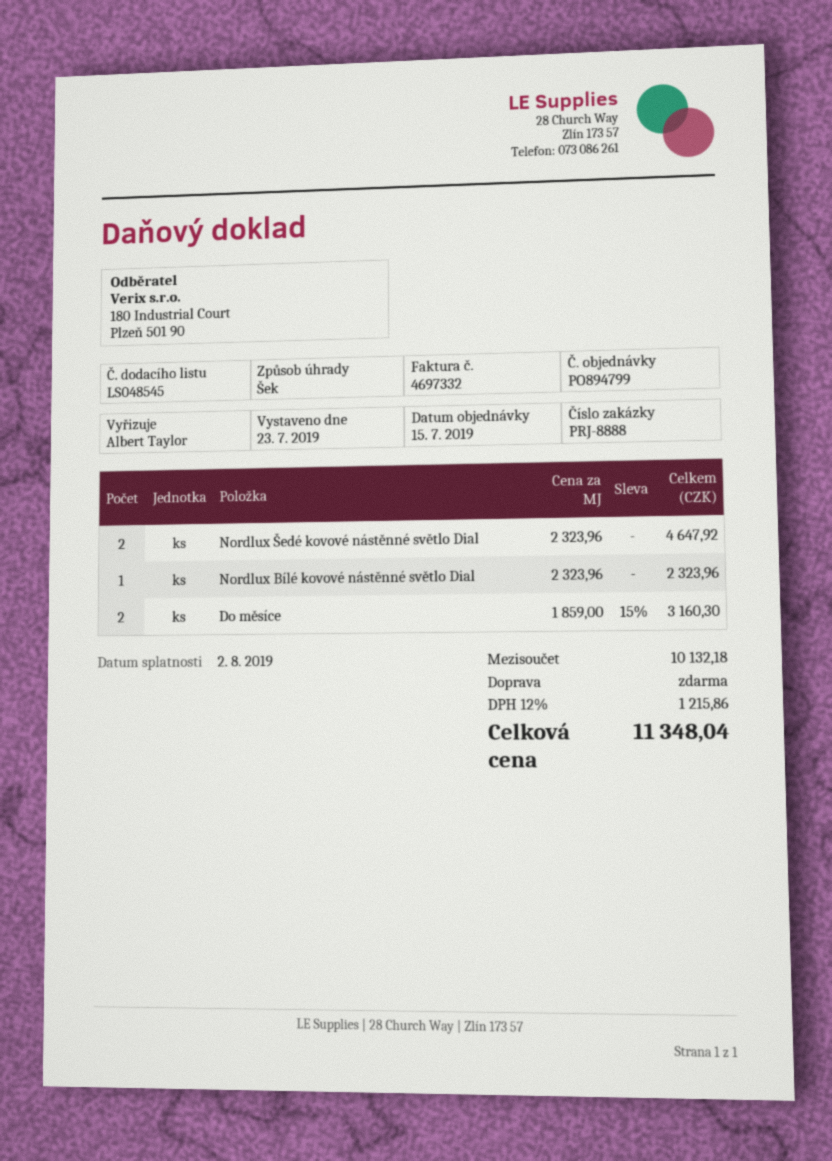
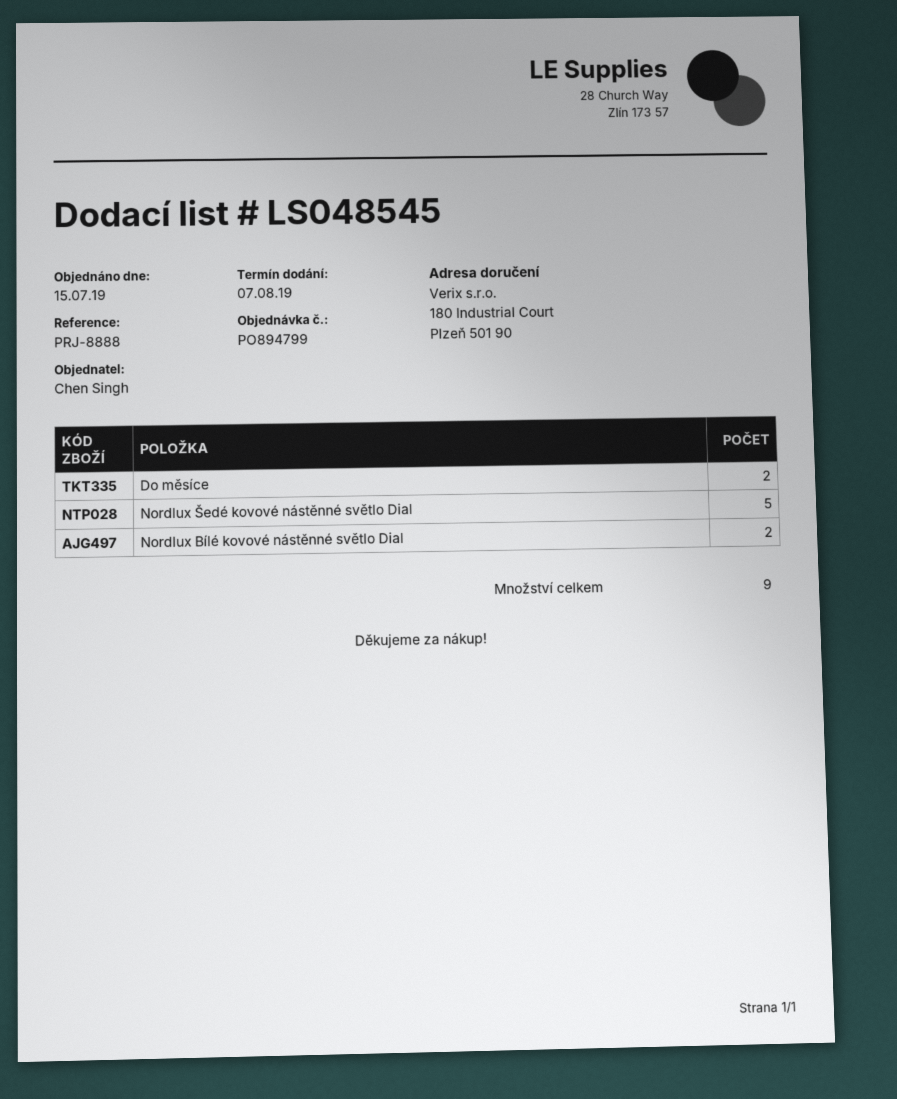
Nordlux Šedé kovové nástěnné světlo Dial: 2 -> 5
Nordlux Bílé kovové nástěnné světlo Dial: 1 -> 2

